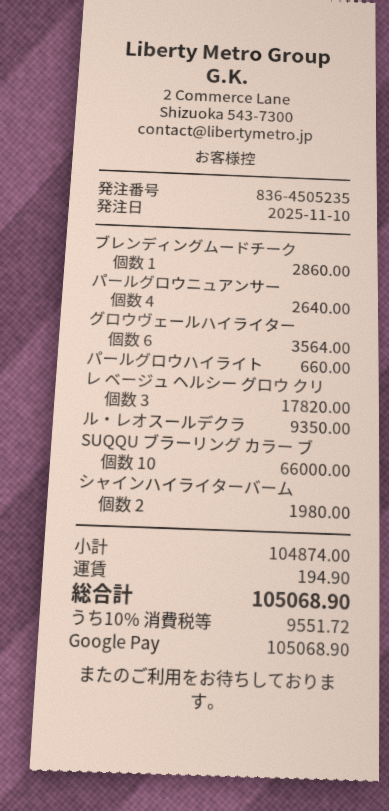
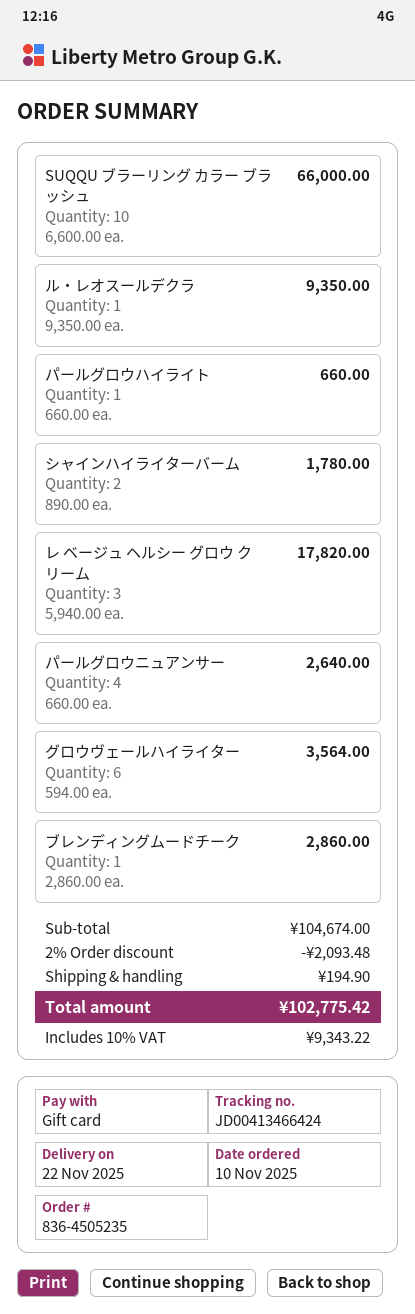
payment method: Google Pay -> gift card
シャインハイライターバーム: 2 for 1980.00 -> 2 for 1780.00
subtotal: 104874.00 -> 104674.00
discount: none -> 2% = 2093.48
tax: 10% = 9551.72 -> 10% = 9343.22
total: 105068.90 -> 102775.42

